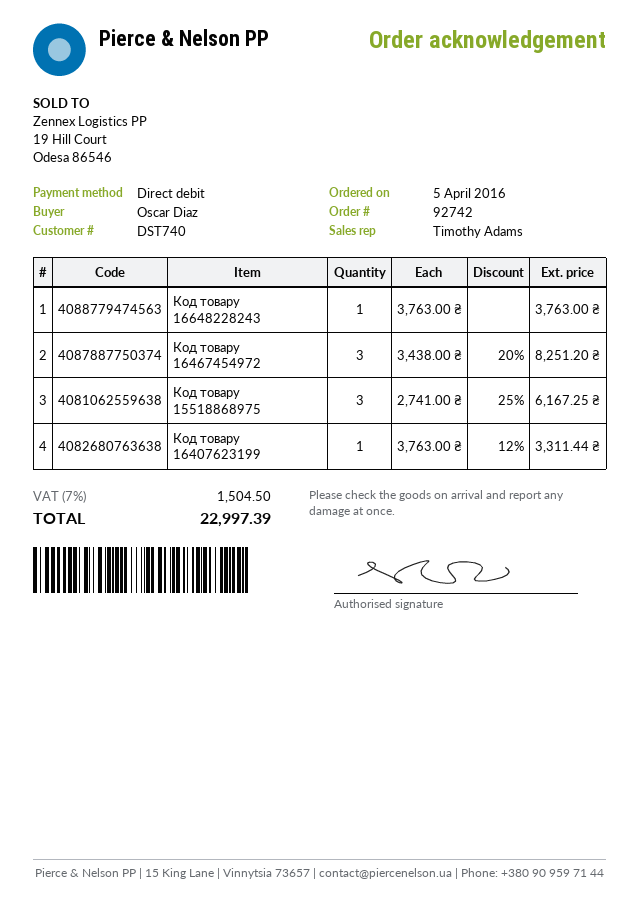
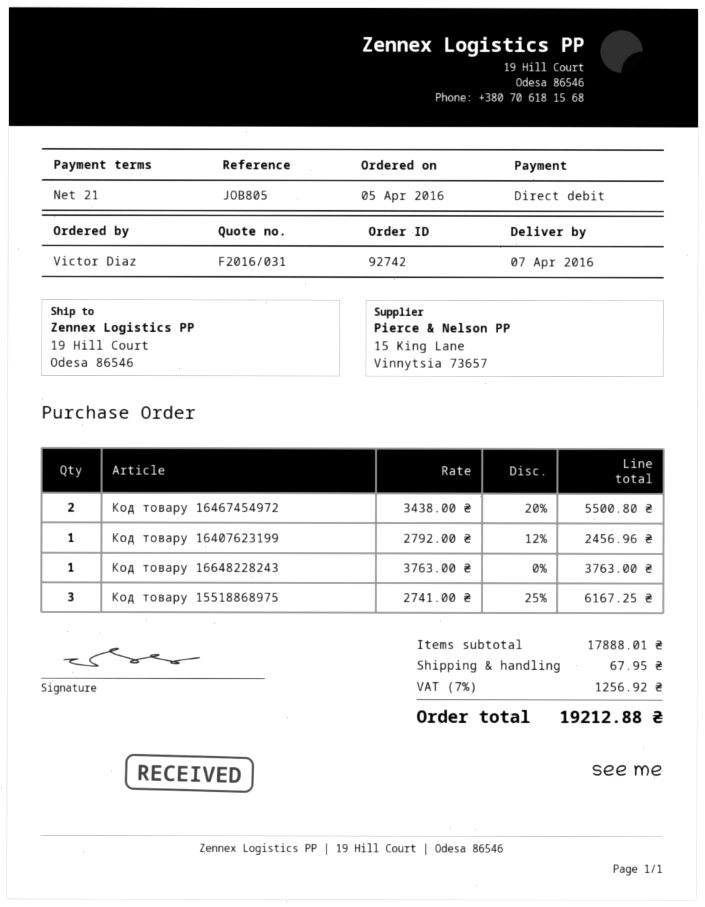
ordered by: Oscar Diaz -> Victor Diaz
Код товару 16467454972: 3 x 3438.00 - 20% = 8251.20 -> 2 x 3438.00 - 20% = 5500.80
Код товару 16407623199: 1 x 3763.00 - 12% = 3311.44 -> 1 x 2792.00 - 12% = 2456.96
shipping: none -> 67.95
tax: 7% = 1504.50 -> 7% = 1256.92
total: 22997.39 -> 19212.88

